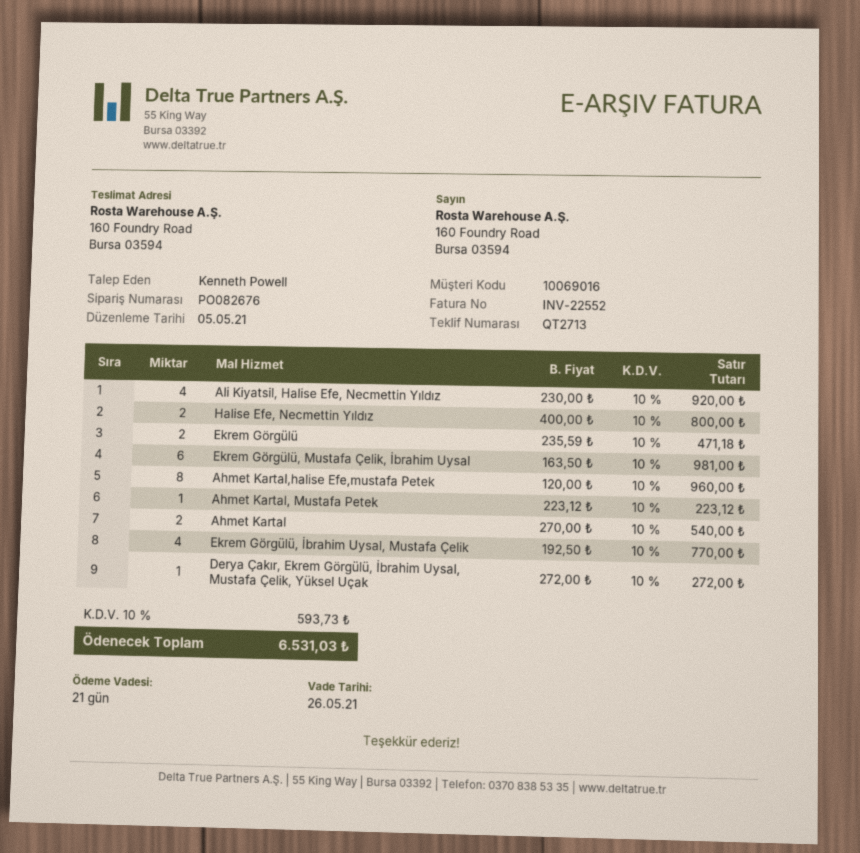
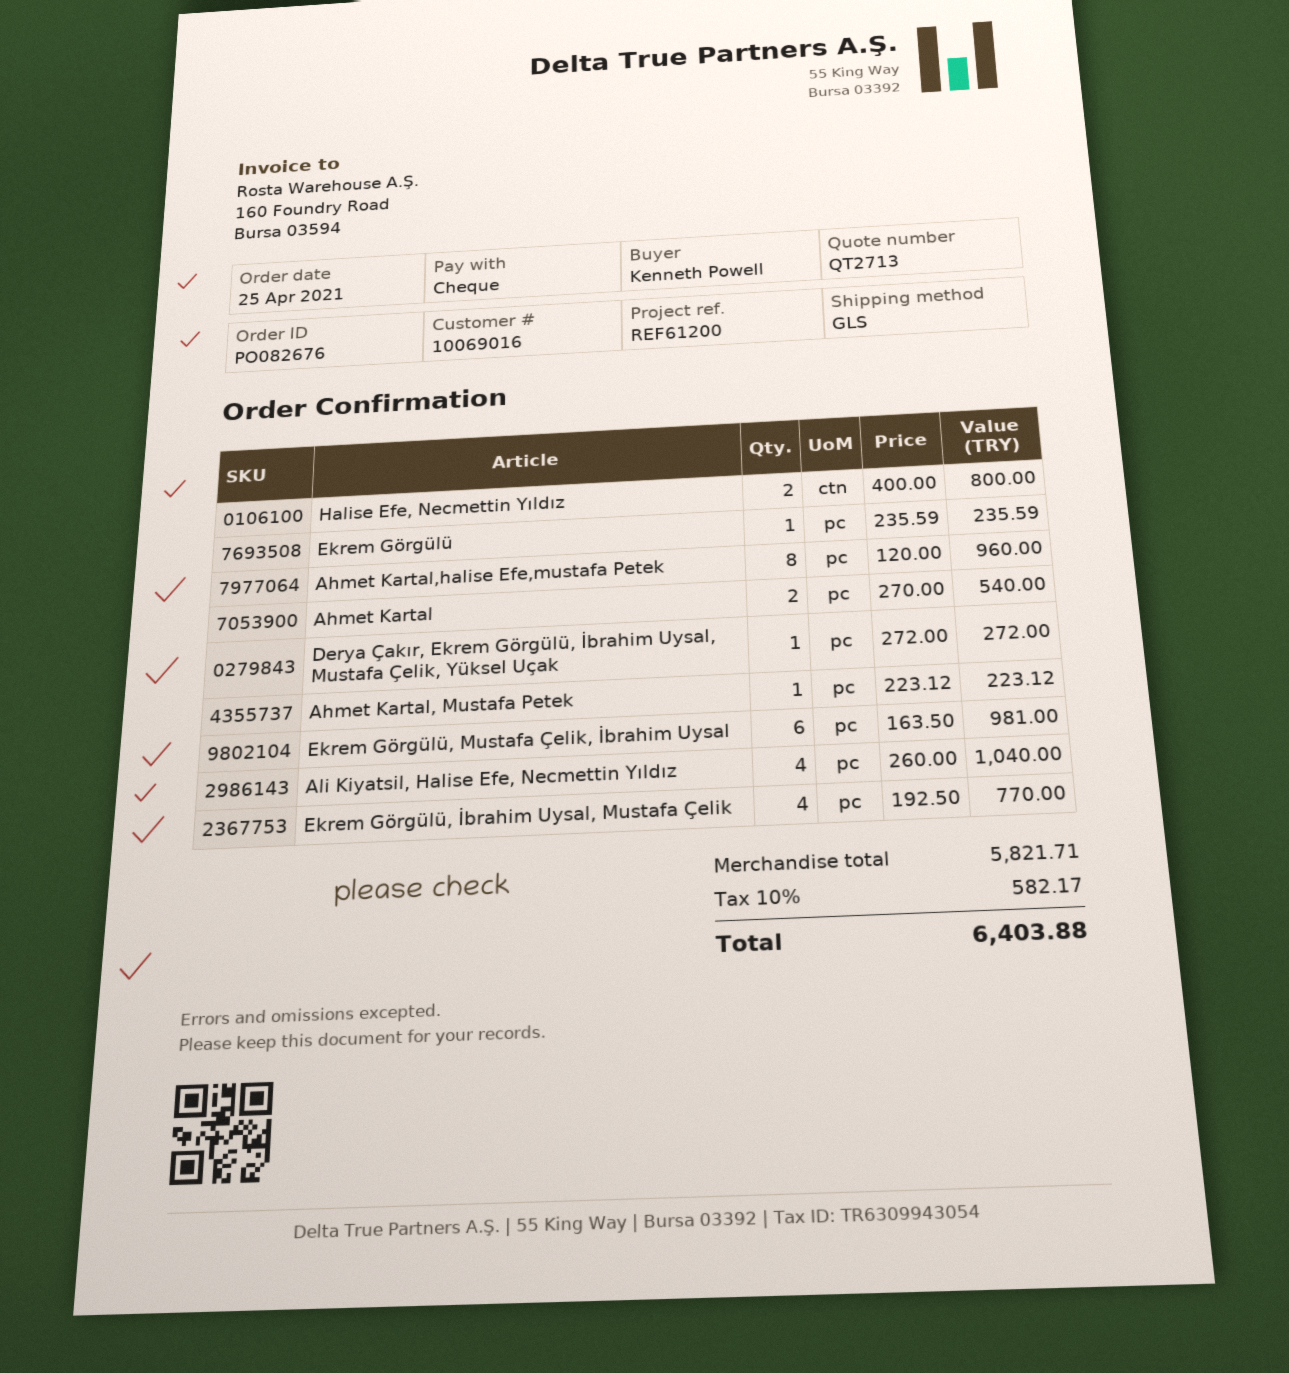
Ali Kiyatsil, Halise Efe, Necmettin Yıldız: 4 x 230.00 = 920.00 -> 4 x 260.00 = 1040.00
Ekrem Görgülü: 2 x 235.59 = 471.18 -> 1 x 235.59 = 235.59
tax: 10% = 593.73 -> 10% = 582.17
total: 6531.03 -> 6403.88

